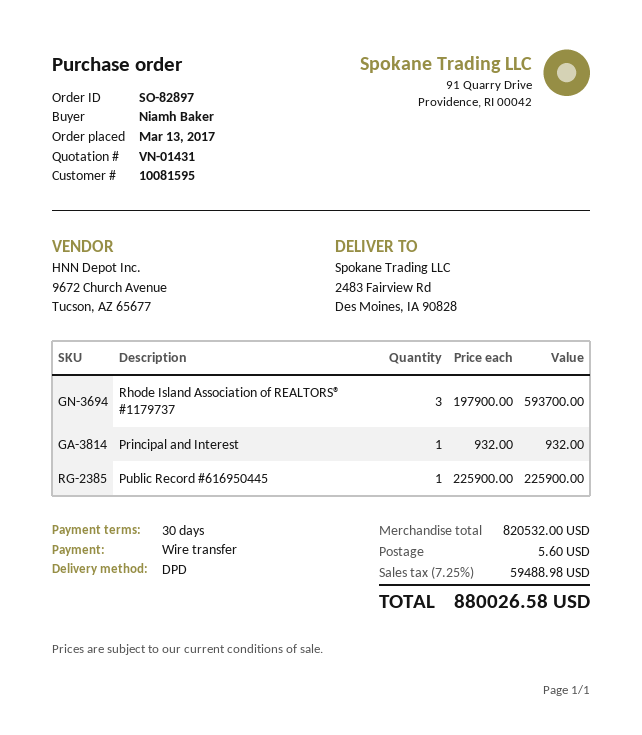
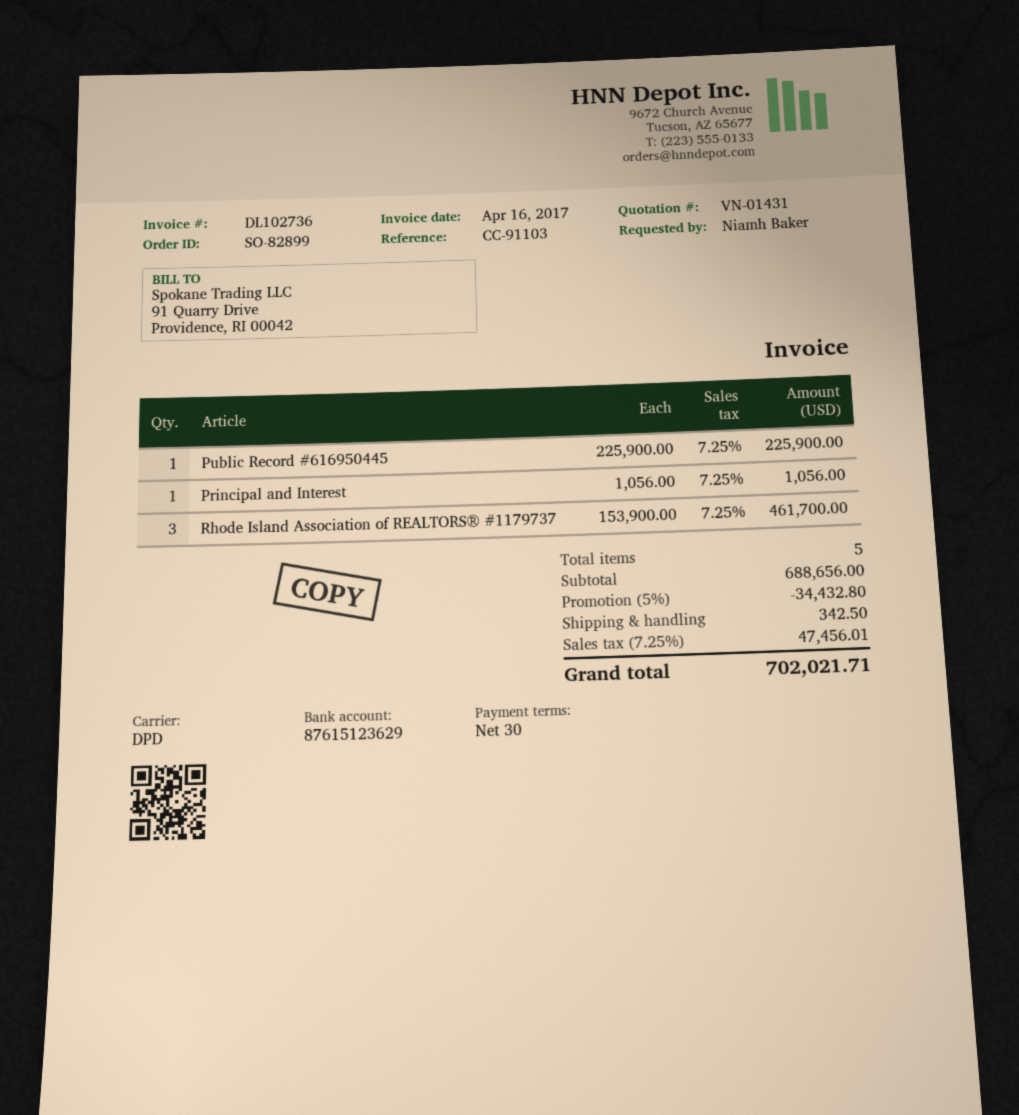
order number: SO-82897 -> SO-82899
Rhode Island Association of REALTORS® #1179737: 3 x 197900.00 = 593700.00 -> 3 x 153900.00 = 461700.00
Principal and Interest: 1 x 932.00 = 932.00 -> 1 x 1056.00 = 1056.00
subtotal: 820532.00 -> 688656.00
discount: none -> 5% = 34432.80
shipping: 5.60 -> 342.50
tax: 7.25% = 59488.98 -> 7.25% = 47456.01
total: 880026.58 -> 702021.71

